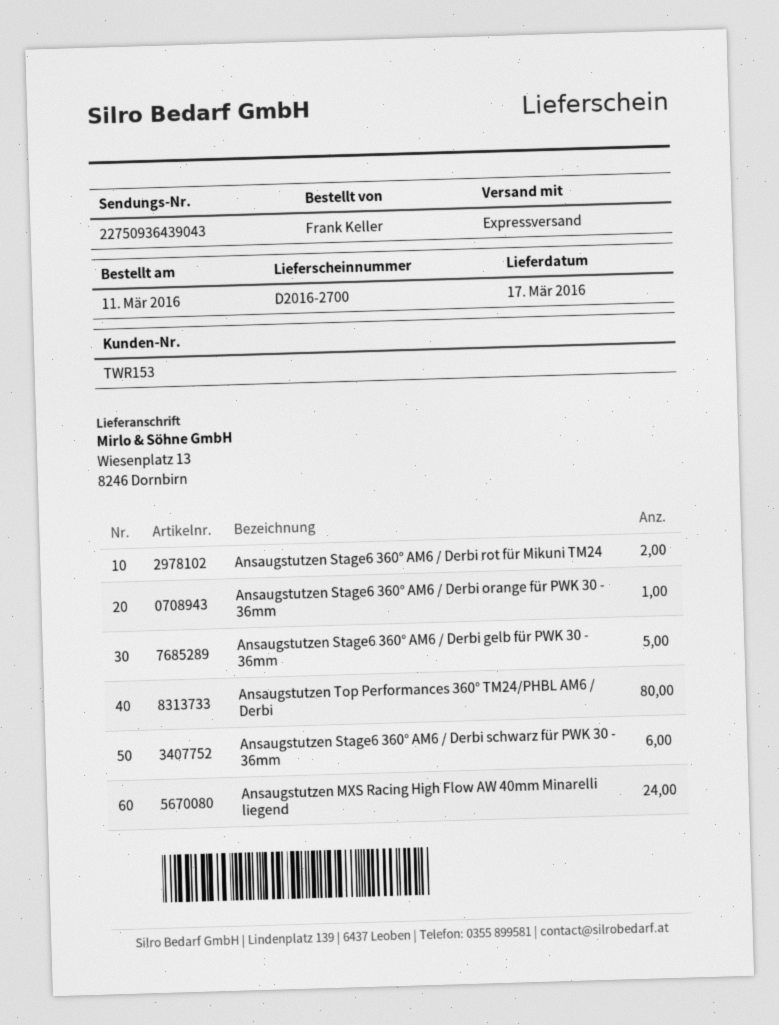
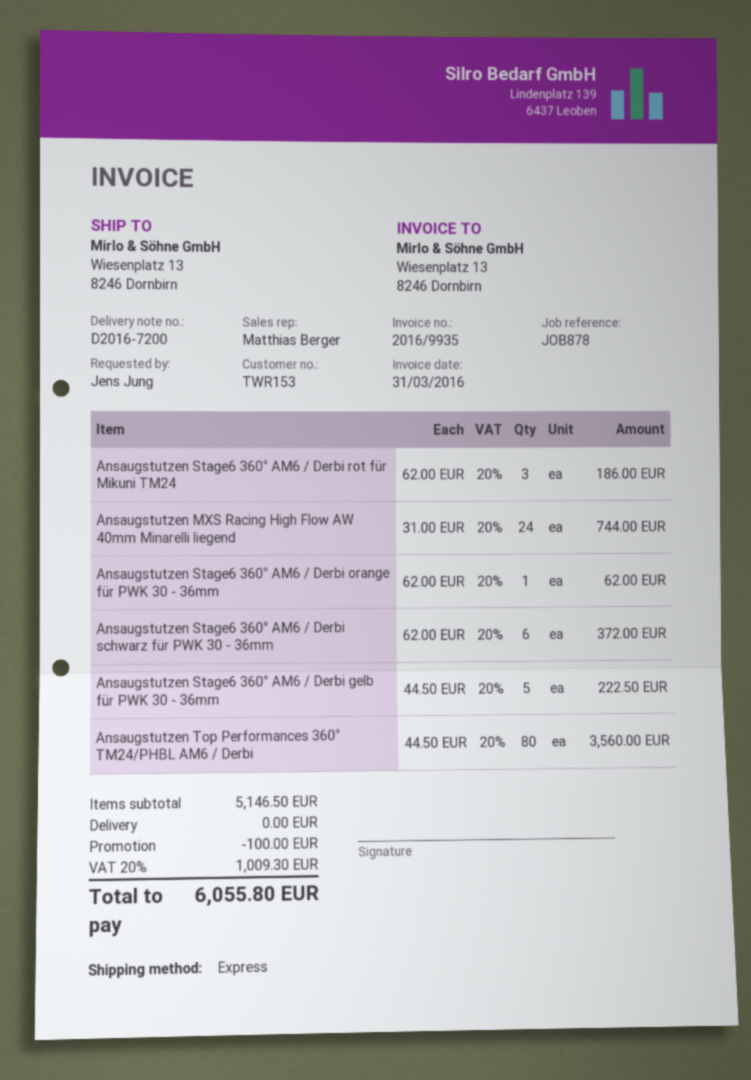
delivery note number: D2016-2700 -> D2016-7200
ordered by: Frank Keller -> Jens Jung
Ansaugstutzen Stage6 360° AM6 / Derbi rot für Mikuni TM24: 2 -> 3

